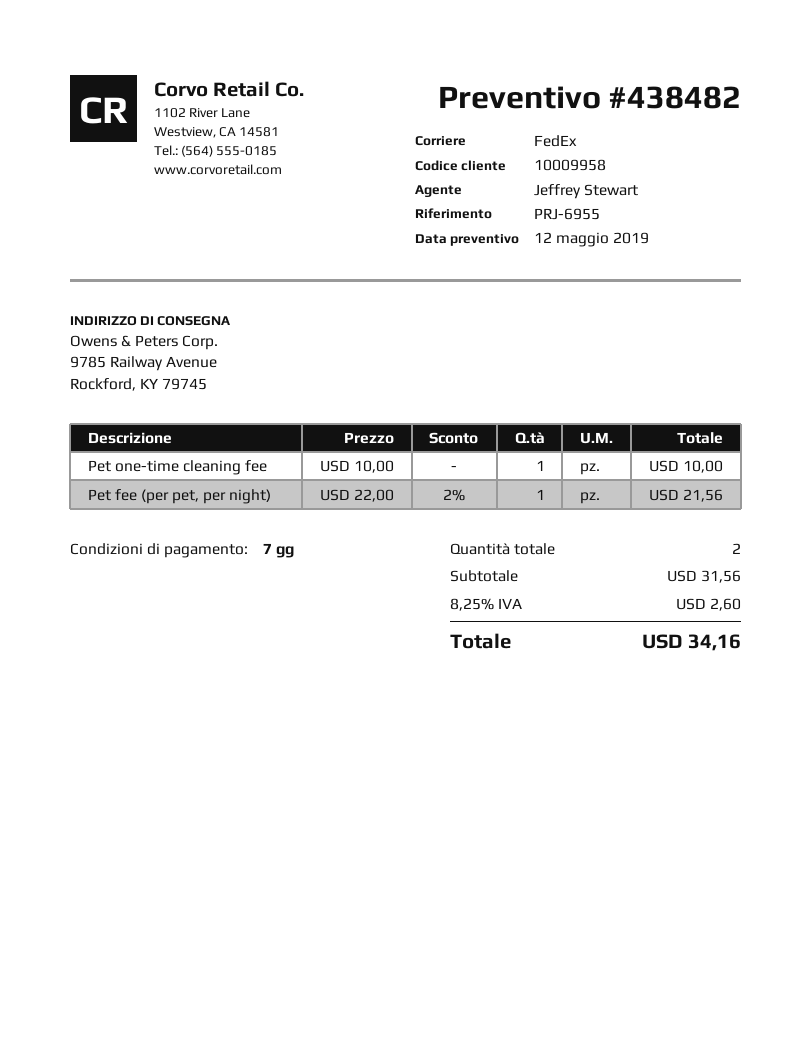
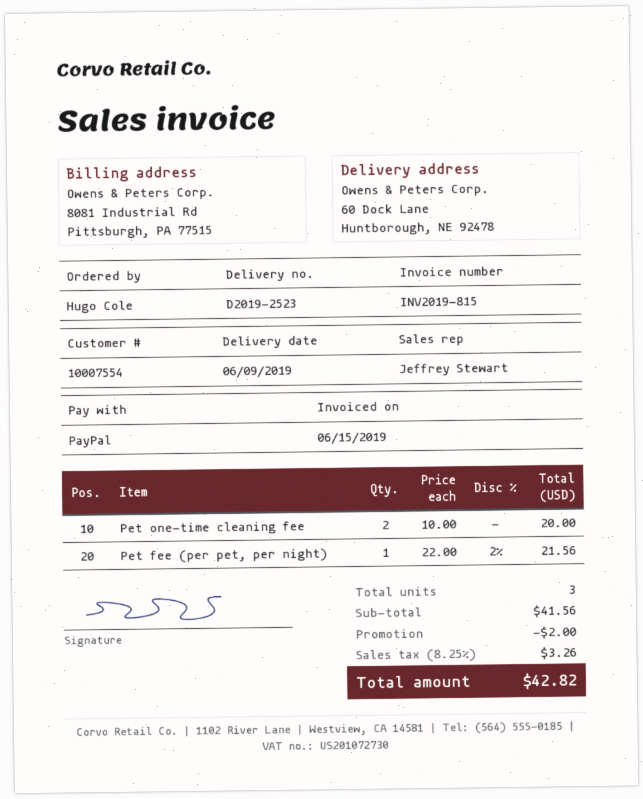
customer number: 10009958 -> 10007554
ship to: 9785 Railway Avenue, Rockford, KY 79745 -> 60 Dock Lane, Huntborough, NE 92478
Pet one-time cleaning fee: 1 x 10.00 = 10.00 -> 2 x 10.00 = 20.00
total quantity: 2 -> 3
subtotal: 31.56 -> 41.56
discount: none -> 2.00
tax: 8.25% = 2.60 -> 8.25% = 3.26
total: 34.16 -> 42.82

